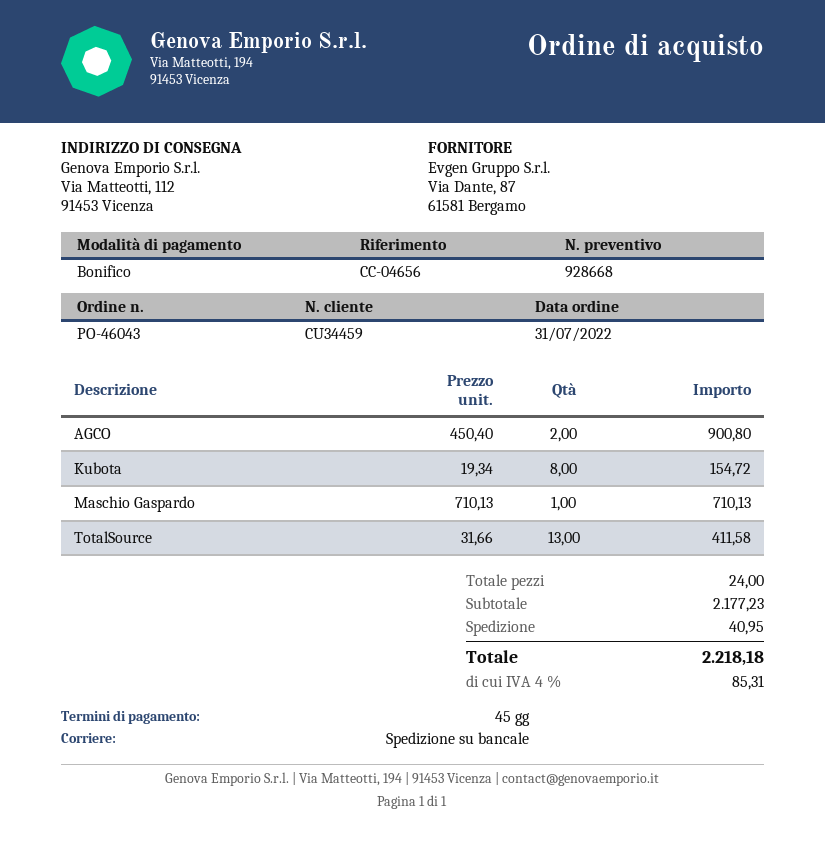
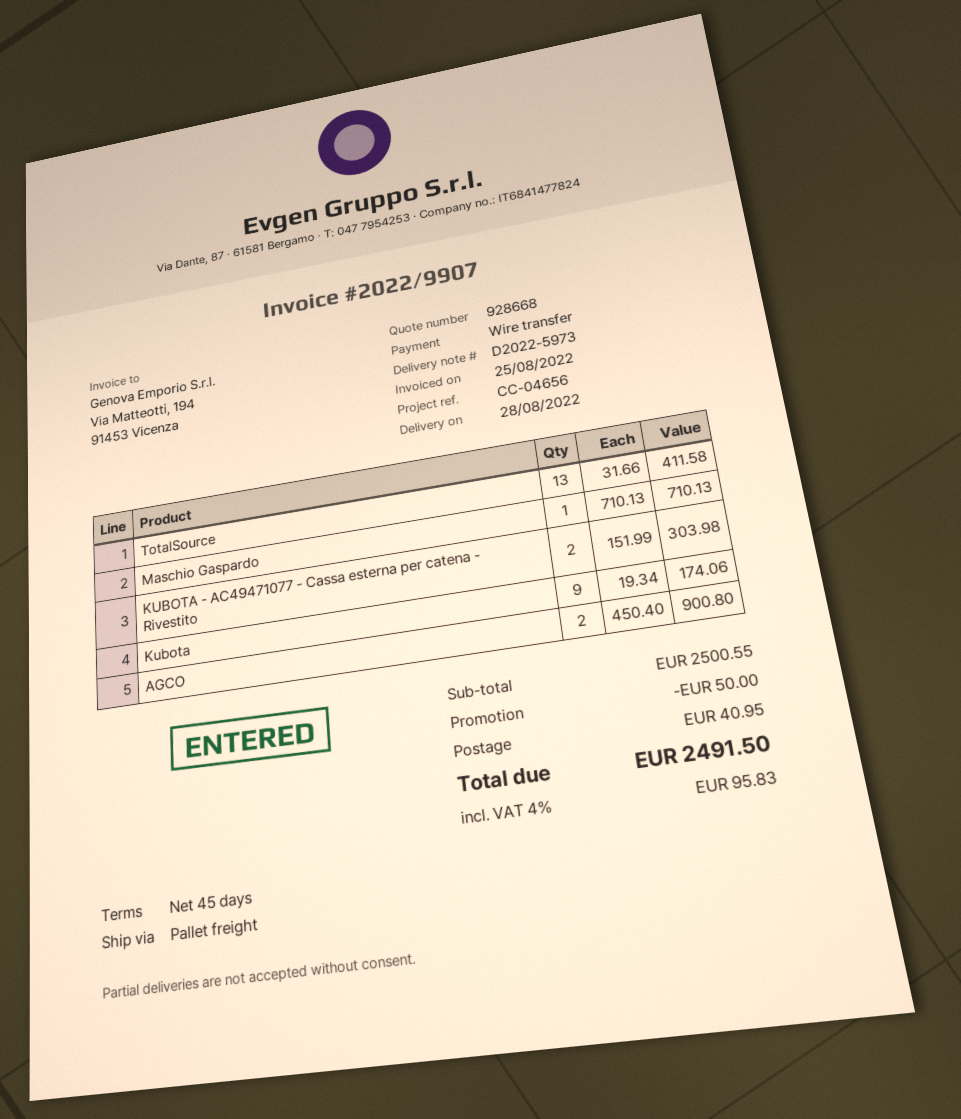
Kubota: 8 x 19.34 = 154.72 -> 9 x 19.34 = 174.06
KUBOTA - AC49471077 - Cassa esterna per catena - Rivestito: none -> 2 x 151.99 = 303.98
subtotal: 2177.23 -> 2500.55
discount: none -> 50.00
tax: 4% = 85.31 -> 4% = 95.83
total: 2218.18 -> 2491.50

